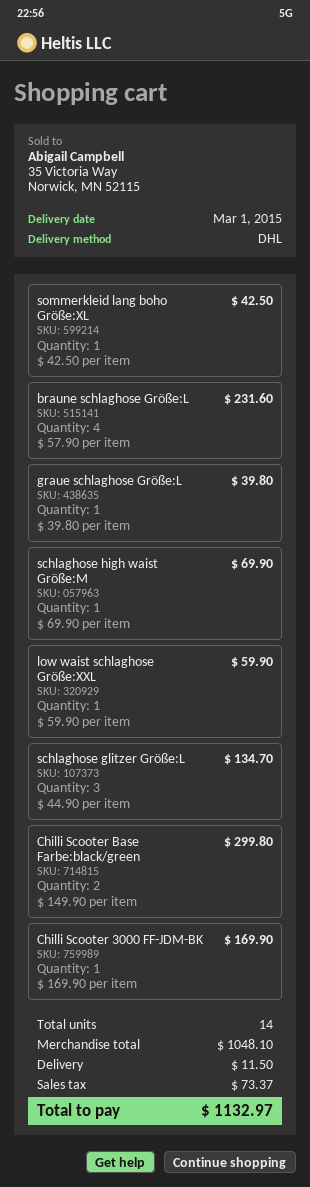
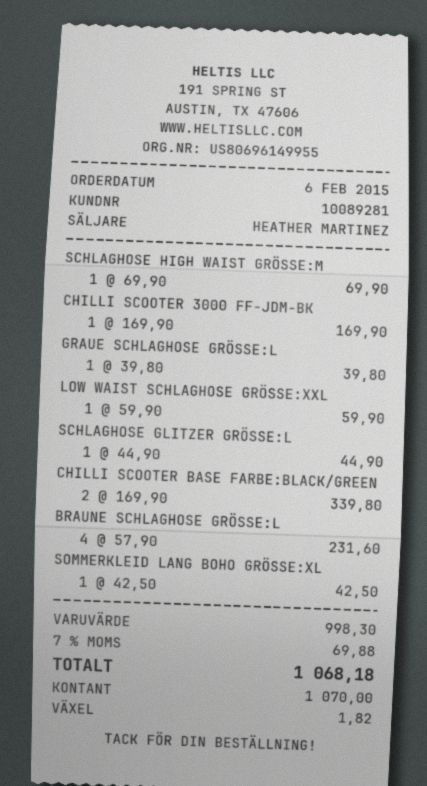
schlaghose glitzer Größe:L: 3 x 44.90 = 134.70 -> 1 x 44.90 = 44.90
Chilli Scooter Base Farbe:black/green: 2 x 149.90 = 299.80 -> 2 x 169.90 = 339.80
subtotal: 1048.10 -> 998.30
shipping: 11.50 -> none
tax: 73.37 -> 69.88
total: 1132.97 -> 1068.18

